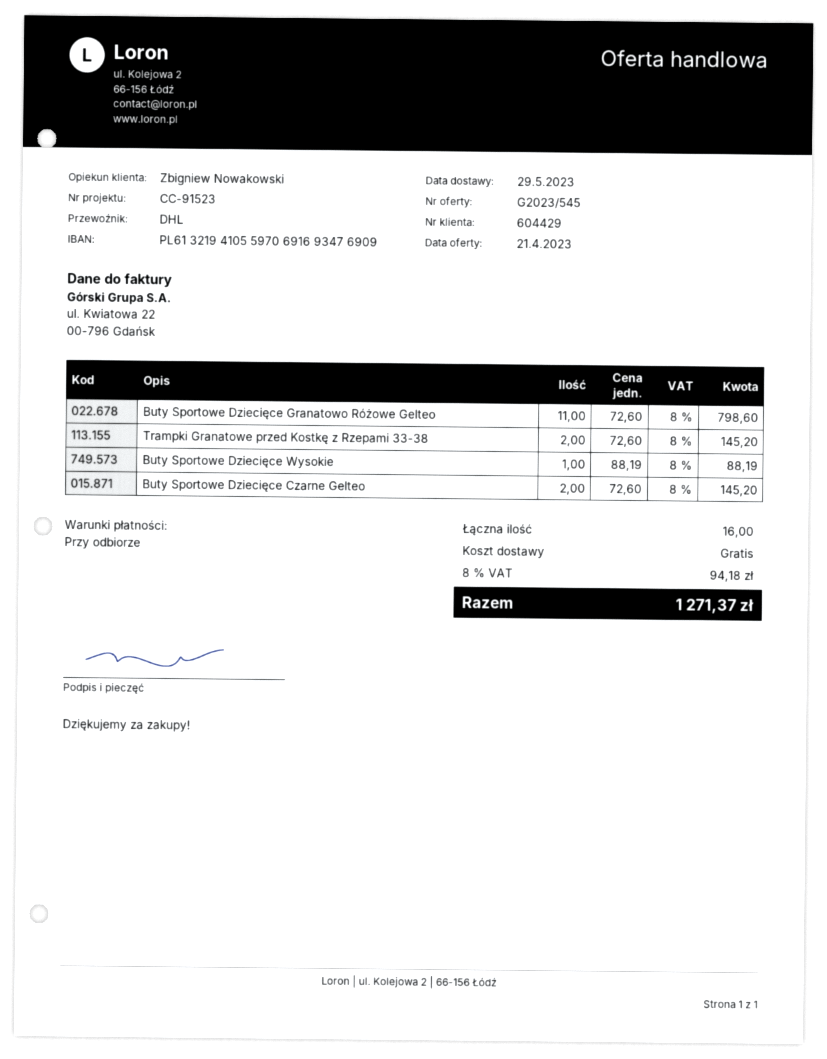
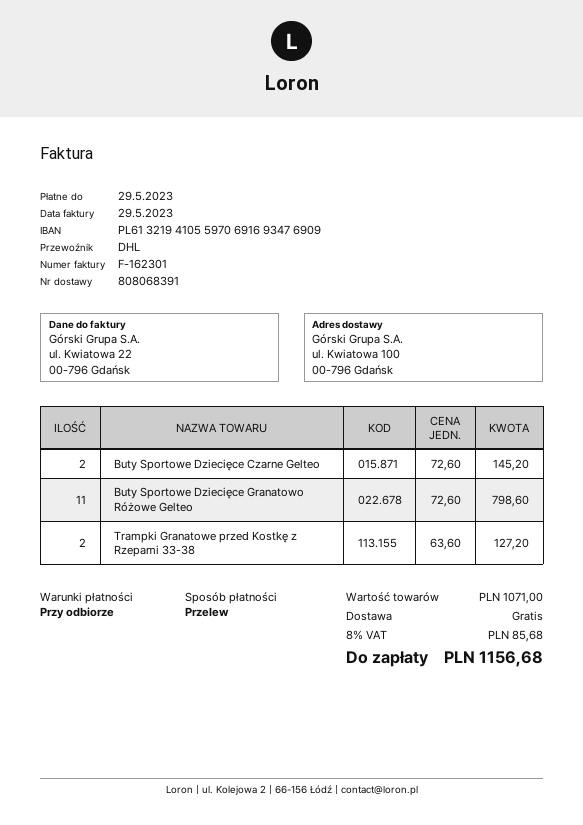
Trampki Granatowe przed Kostkę z Rzepami 33-38: 2 x 72.60 = 145.20 -> 2 x 63.60 = 127.20
Buty Sportowe Dziecięce Wysokie: 1 x 88.19 = 88.19 -> none
tax: 8% = 94.18 -> 8% = 85.68
total: 1271.37 -> 1156.68

